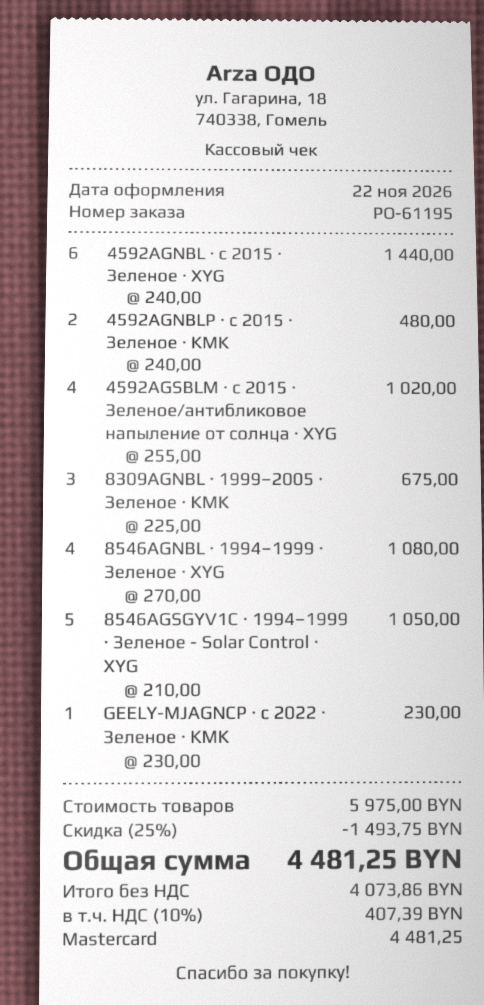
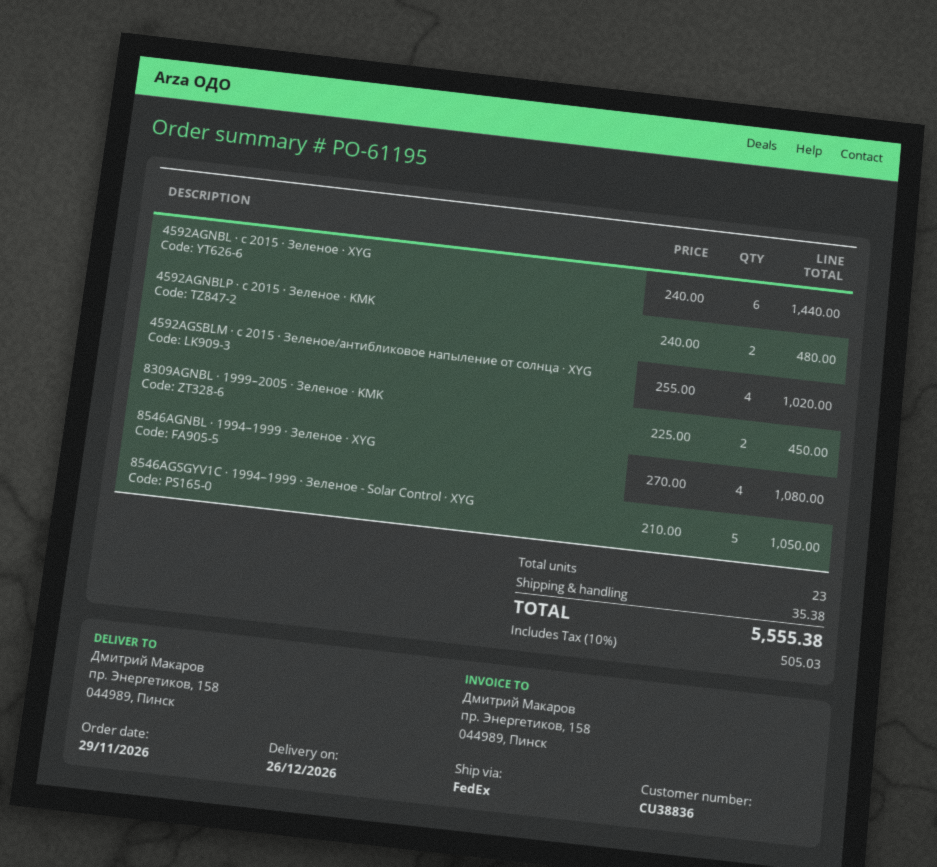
order date: 2026-11-22 -> 2026-11-29
8309AGNBL · 1999–2005 · Зеленое · KMK: 3 x 225.00 = 675.00 -> 2 x 225.00 = 450.00
GEELY-MJAGNCP · с 2022 · Зеленое · KMK: 1 x 230.00 = 230.00 -> none
discount: 25% = 1493.75 -> none
shipping: none -> 35.38
tax: 10% = 407.39 -> 10% = 505.03
total: 4481.25 -> 5555.38

